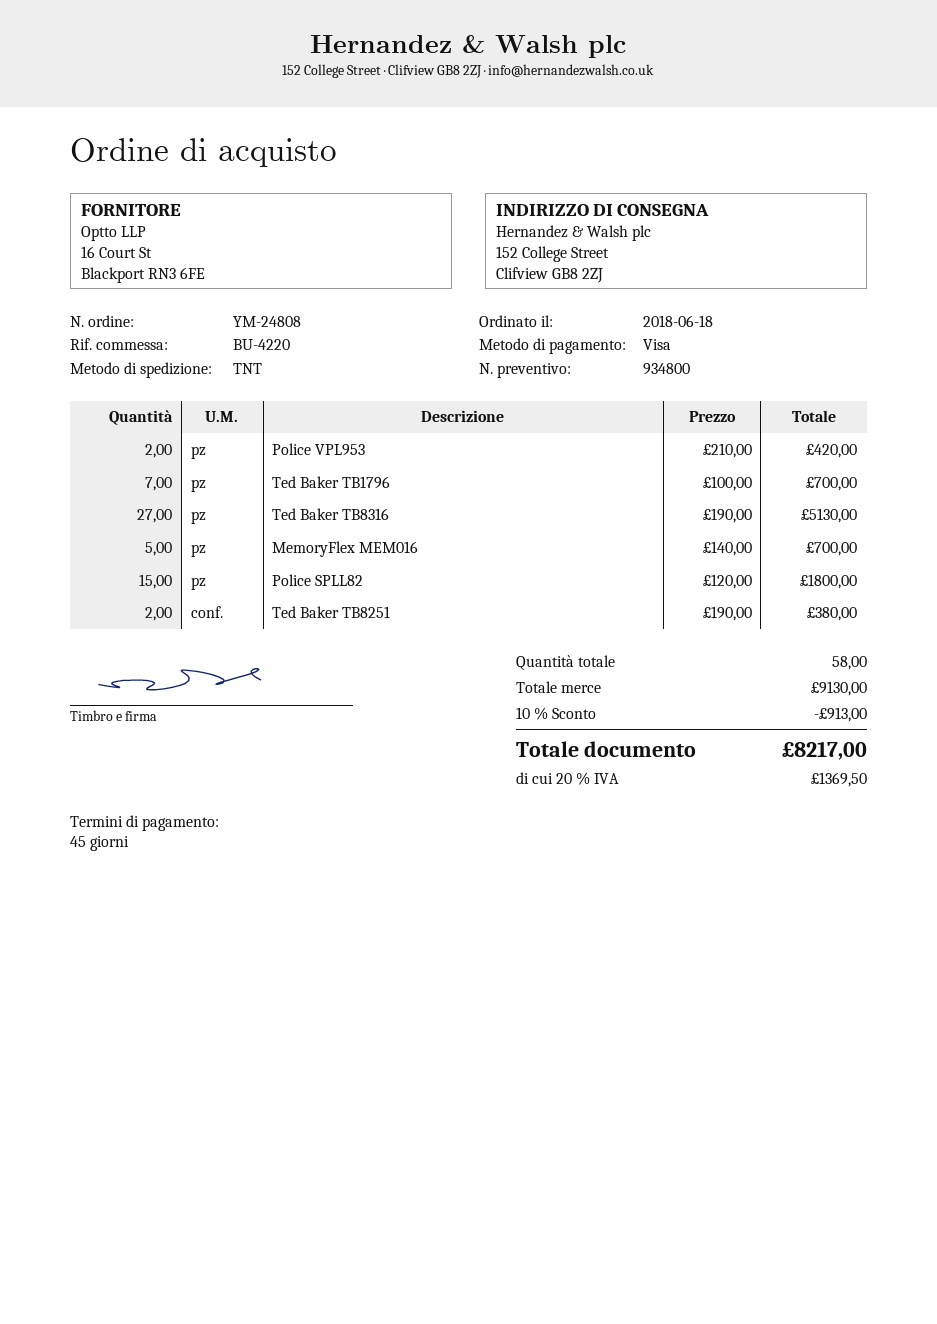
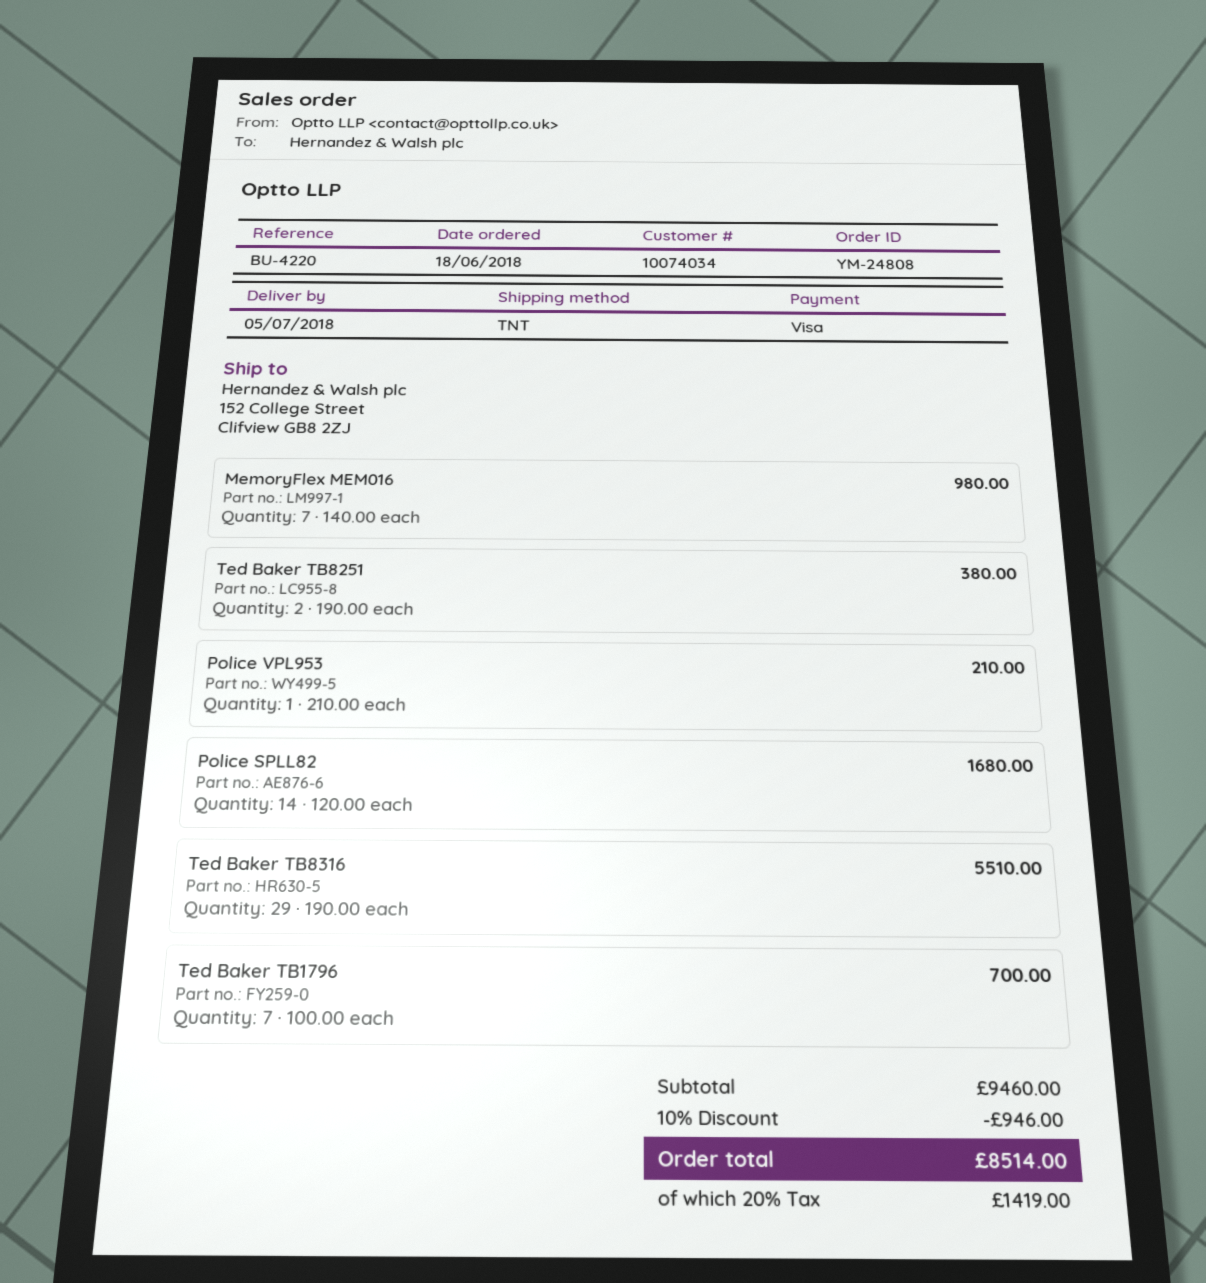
Police VPL953: 2 x 210.00 = 420.00 -> 1 x 210.00 = 210.00
Ted Baker TB8316: 27 x 190.00 = 5130.00 -> 29 x 190.00 = 5510.00
MemoryFlex MEM016: 5 x 140.00 = 700.00 -> 7 x 140.00 = 980.00
Police SPLL82: 15 x 120.00 = 1800.00 -> 14 x 120.00 = 1680.00
subtotal: 9130.00 -> 9460.00
discount: 10% = 913.00 -> 10% = 946.00
tax: 20% = 1369.50 -> 20% = 1419.00
total: 8217.00 -> 8514.00

